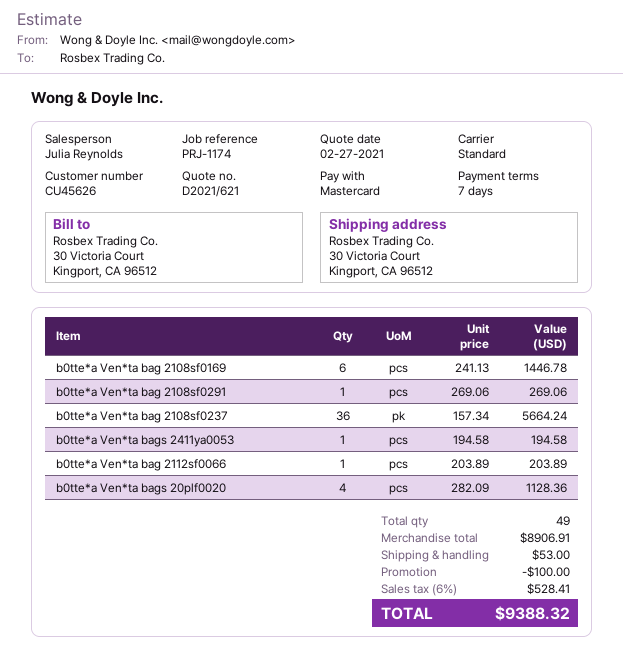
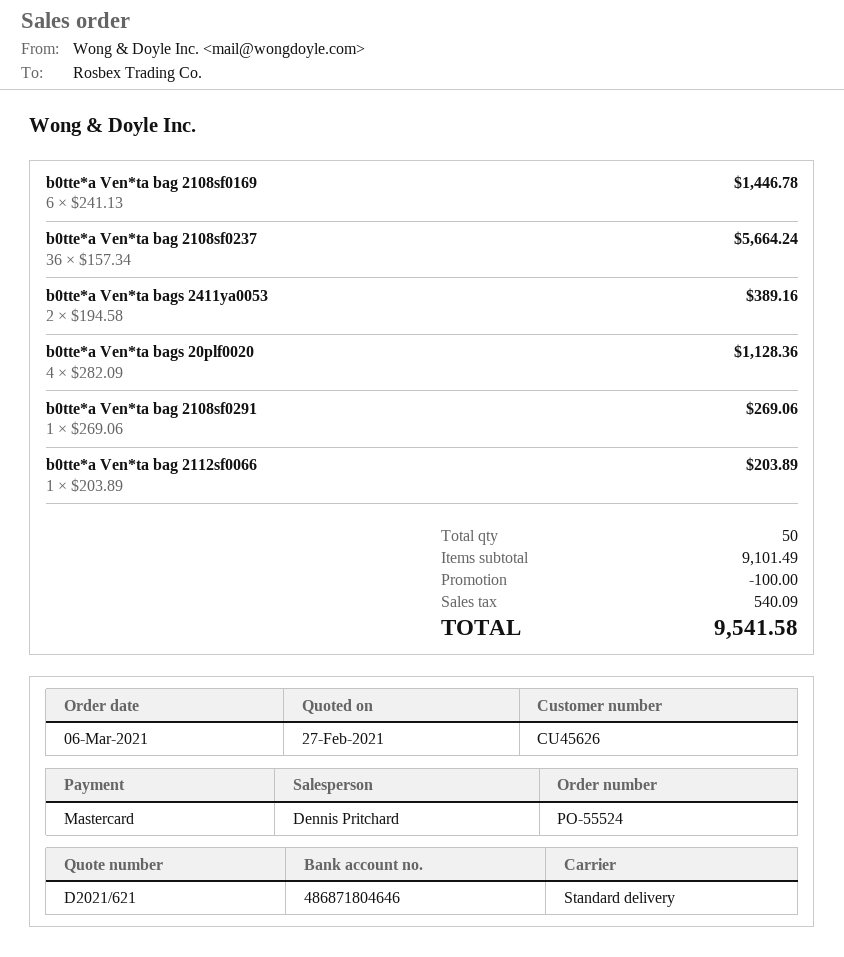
sales rep: Julia Reynolds -> Dennis Pritchard
b0tte*a Ven*ta bags 2411ya0053: 1 x 194.58 = 194.58 -> 2 x 194.58 = 389.16
total quantity: 49 -> 50
subtotal: 8906.91 -> 9101.49
shipping: 53.00 -> none
tax: 528.41 -> 540.09
total: 9388.32 -> 9541.58

